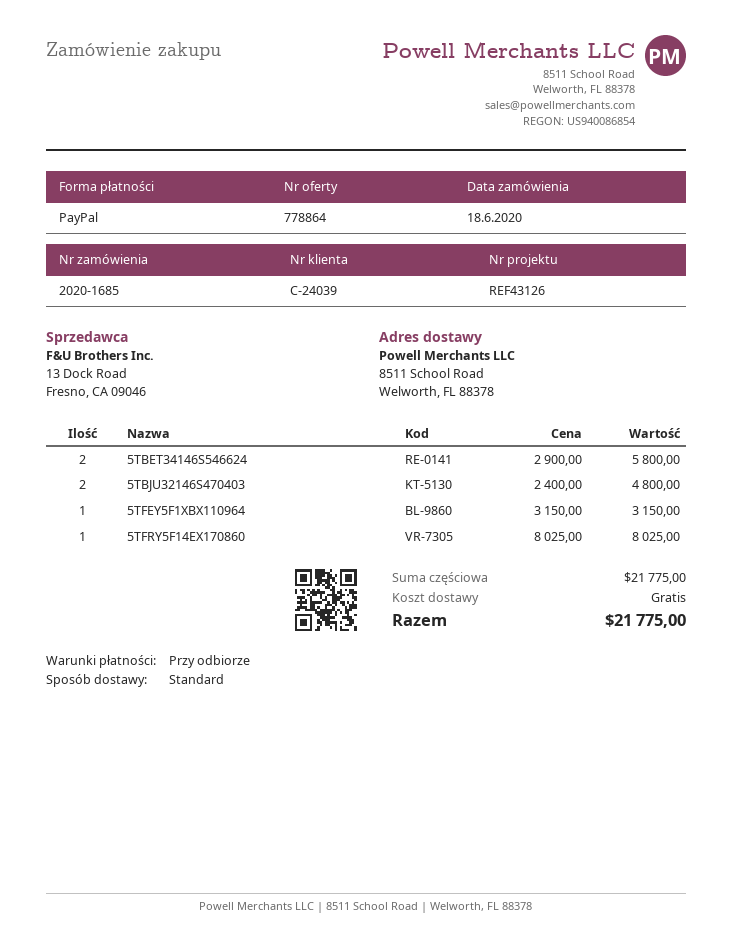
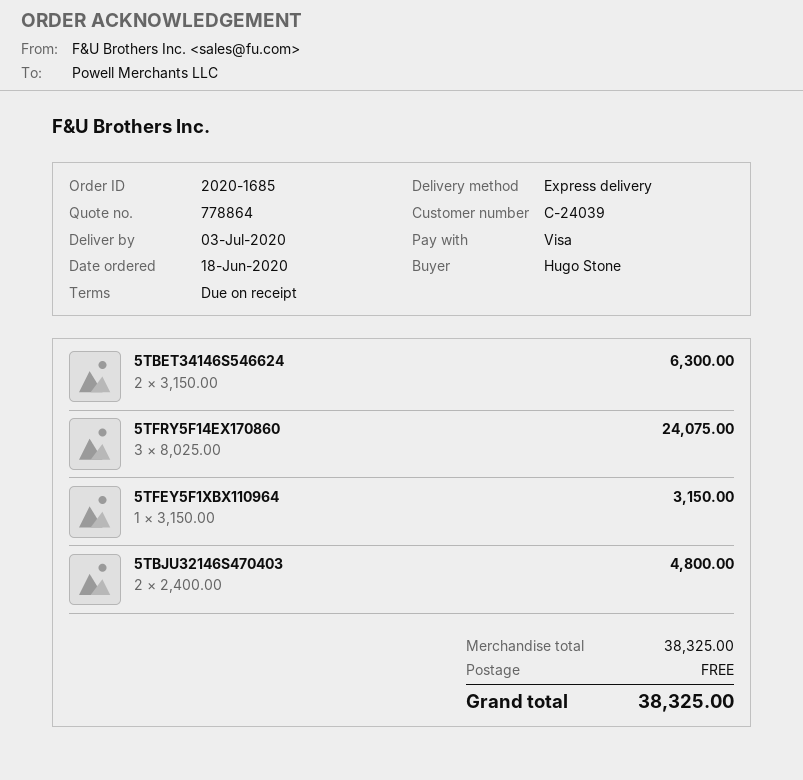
payment method: PayPal -> Visa
shipping method: standard -> express
5TBET34146S546624: 2 x 2900.00 = 5800.00 -> 2 x 3150.00 = 6300.00
5TFRY5F14EX170860: 1 x 8025.00 = 8025.00 -> 3 x 8025.00 = 24075.00
subtotal: 21775.00 -> 38325.00
total: 21775.00 -> 38325.00

